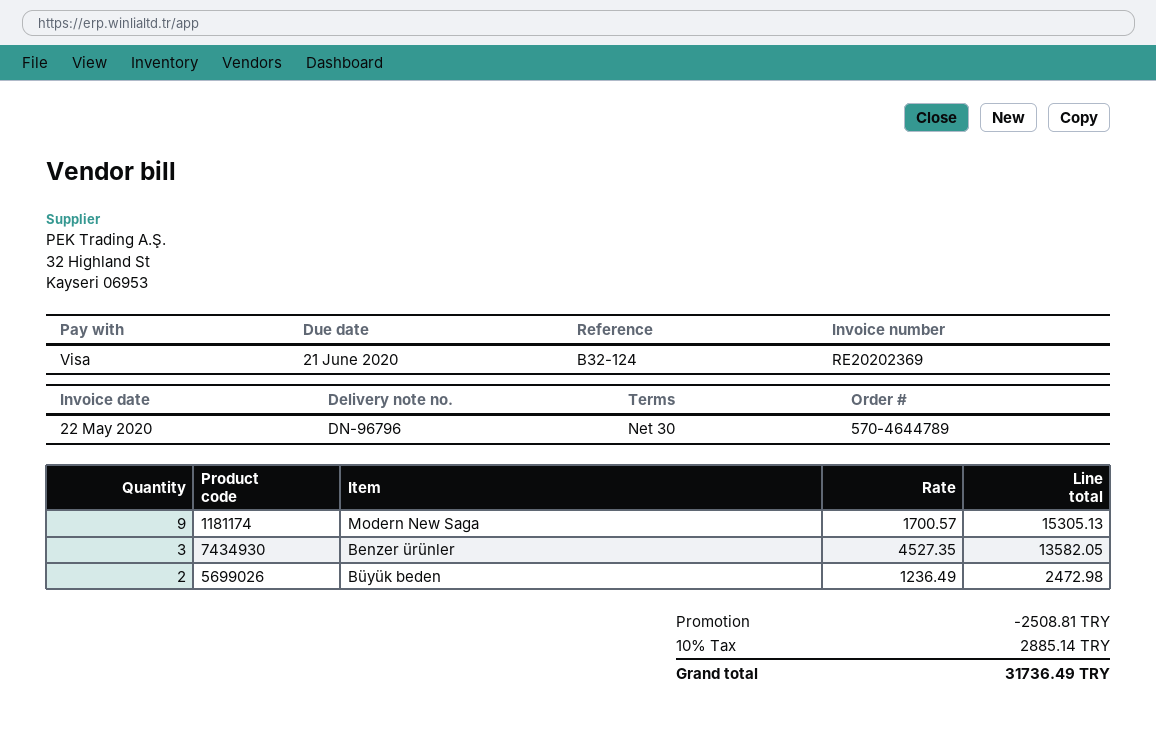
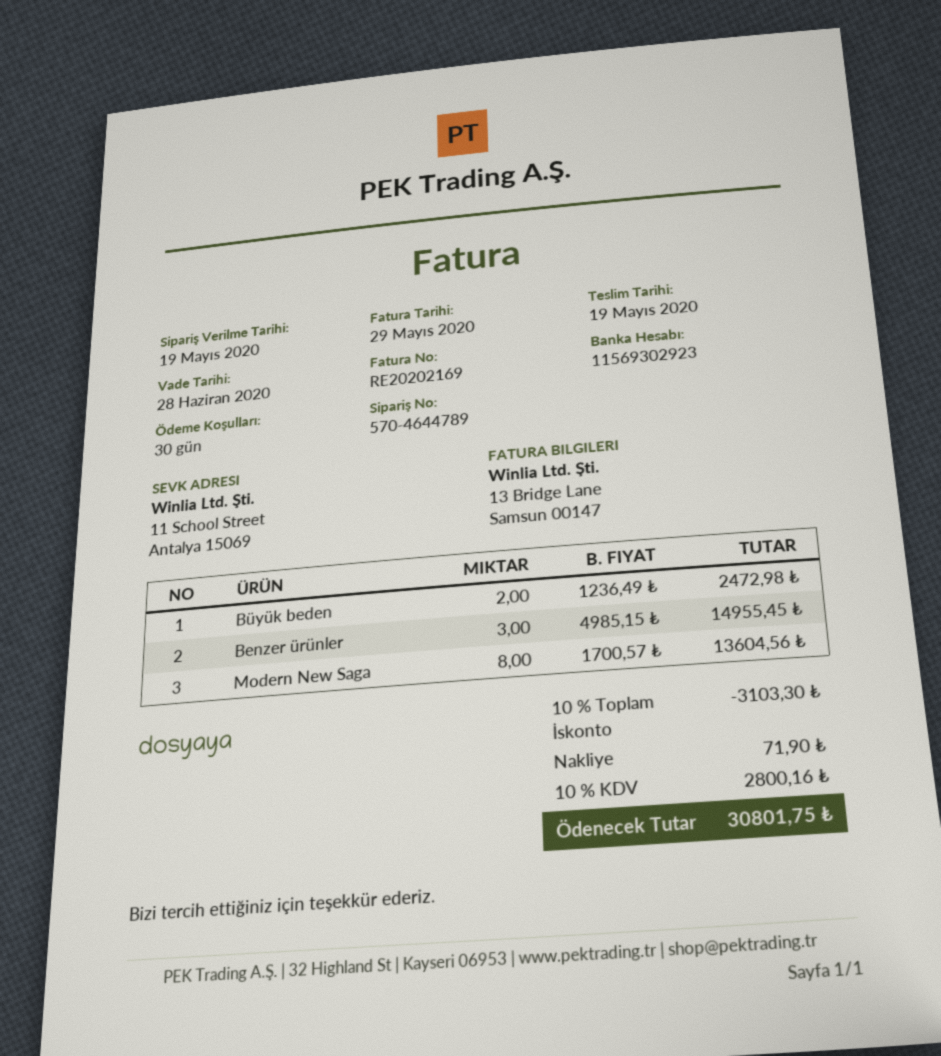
invoice number: RE20202369 -> RE20202169
invoice date: 2020-05-22 -> 2020-05-29
due date: 2020-06-21 -> 2020-06-28
Modern New Saga: 9 x 1700.57 = 15305.13 -> 8 x 1700.57 = 13604.56
Benzer ürünler: 3 x 4527.35 = 13582.05 -> 3 x 4985.15 = 14955.45
discount: 2508.81 -> 3103.30
shipping: none -> 71.90
tax: 10% = 2885.14 -> 10% = 2800.16
total: 31736.49 -> 30801.75

